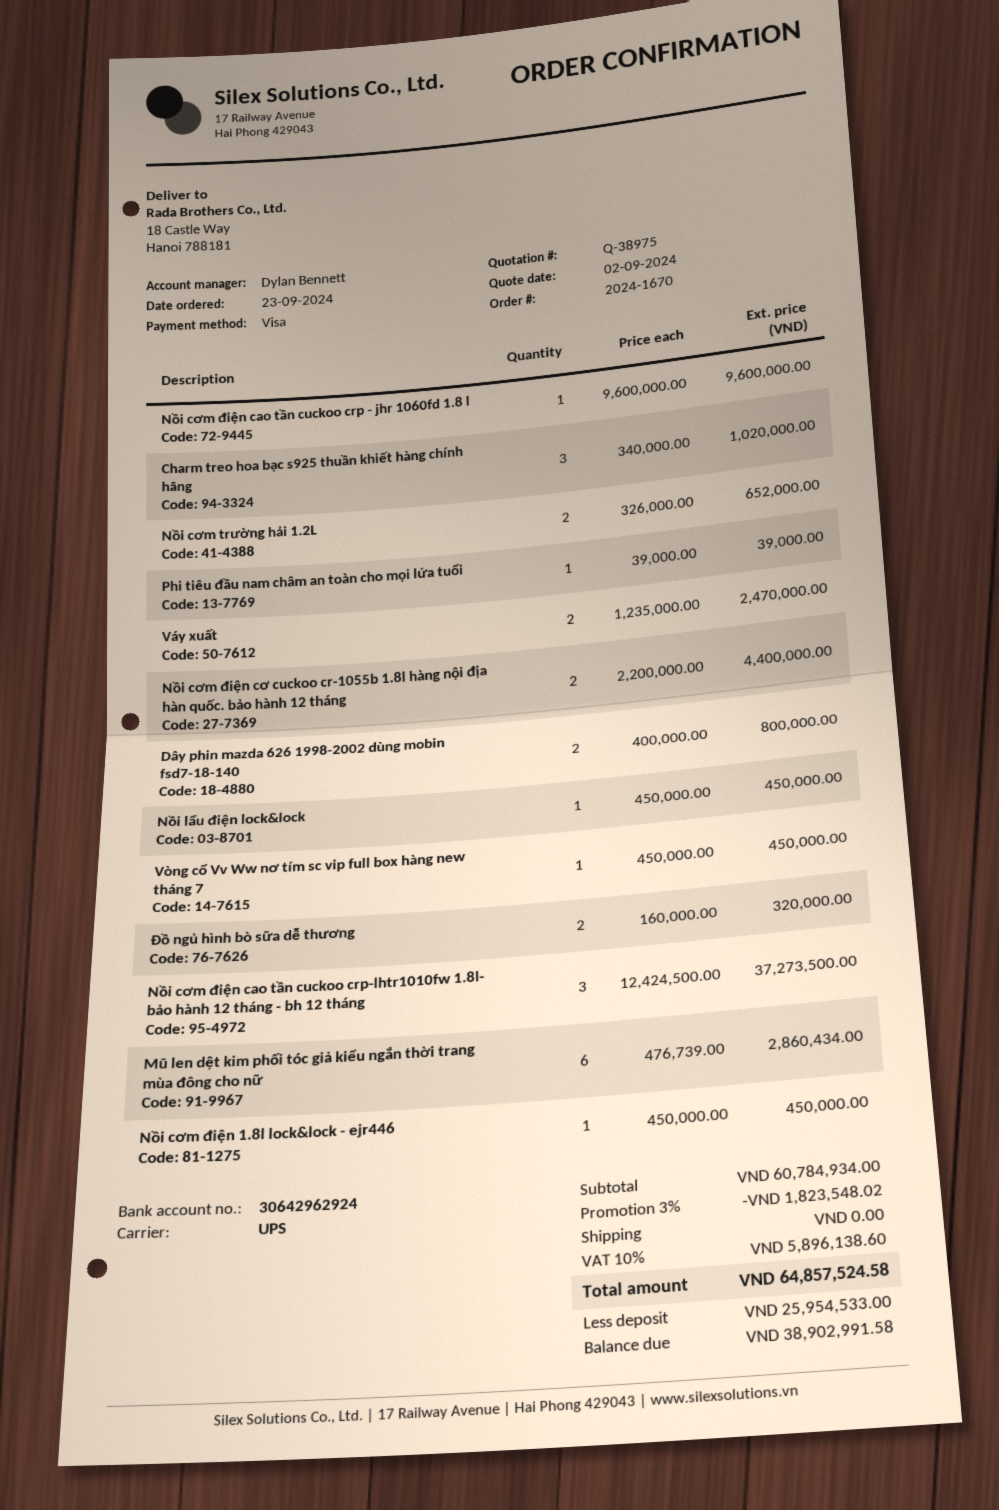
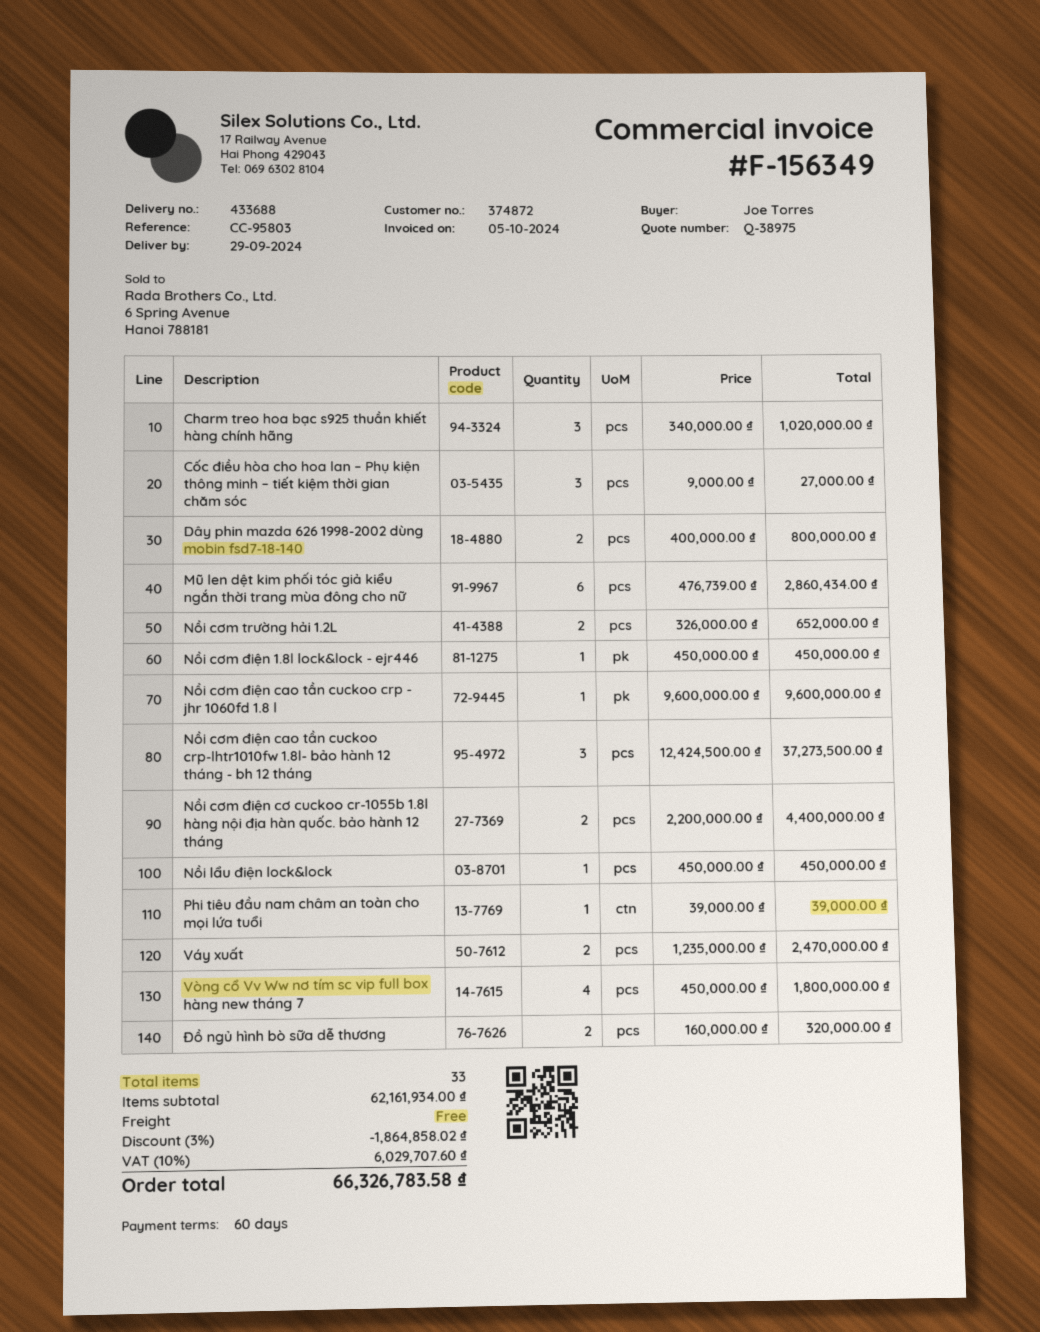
Vòng cổ Vv Ww nơ tím sc vip full box hàng new tháng 7: 1 x 450000.00 = 450000.00 -> 4 x 450000.00 = 1800000.00
Cốc điều hòa cho hoa lan – Phụ kiện thông minh – tiết kiệm thời gian chăm sóc: none -> 3 x 9000.00 = 27000.00
subtotal: 60784934.00 -> 62161934.00
discount: 3% = 1823548.02 -> 3% = 1864858.02
tax: 10% = 5896138.60 -> 10% = 6029707.60
total: 64857524.58 -> 66326783.58

